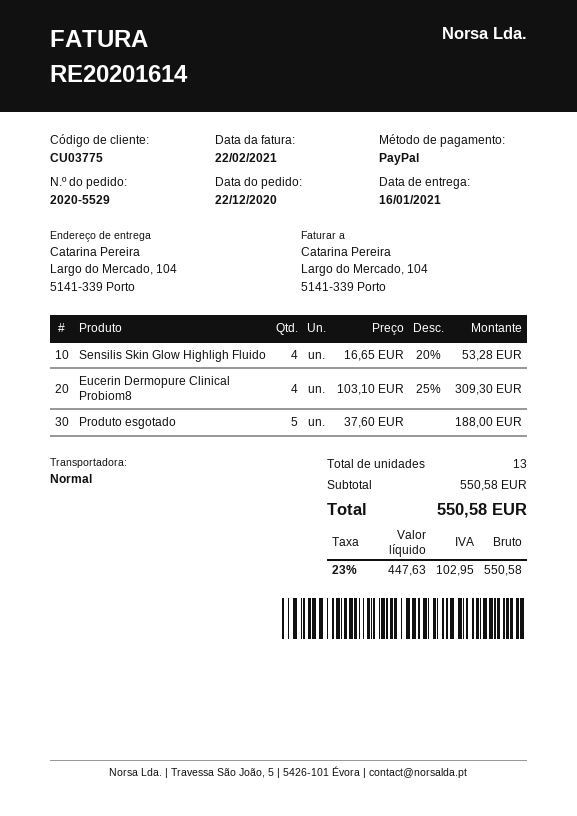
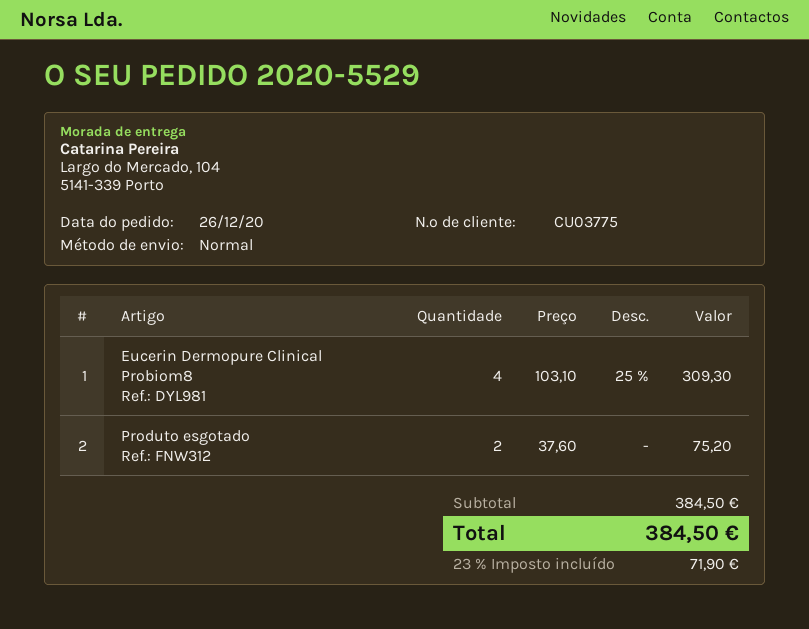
order date: 2020-12-22 -> 2020-12-26
Sensilis Skin Glow Highligh Fluido: 4 x 16.65 - 20% = 53.28 -> none
Produto esgotado: 5 x 37.60 = 188.00 -> 2 x 37.60 = 75.20
subtotal: 550.58 -> 384.50
tax: 23% = 102.95 -> 23% = 71.90
total: 550.58 -> 384.50

